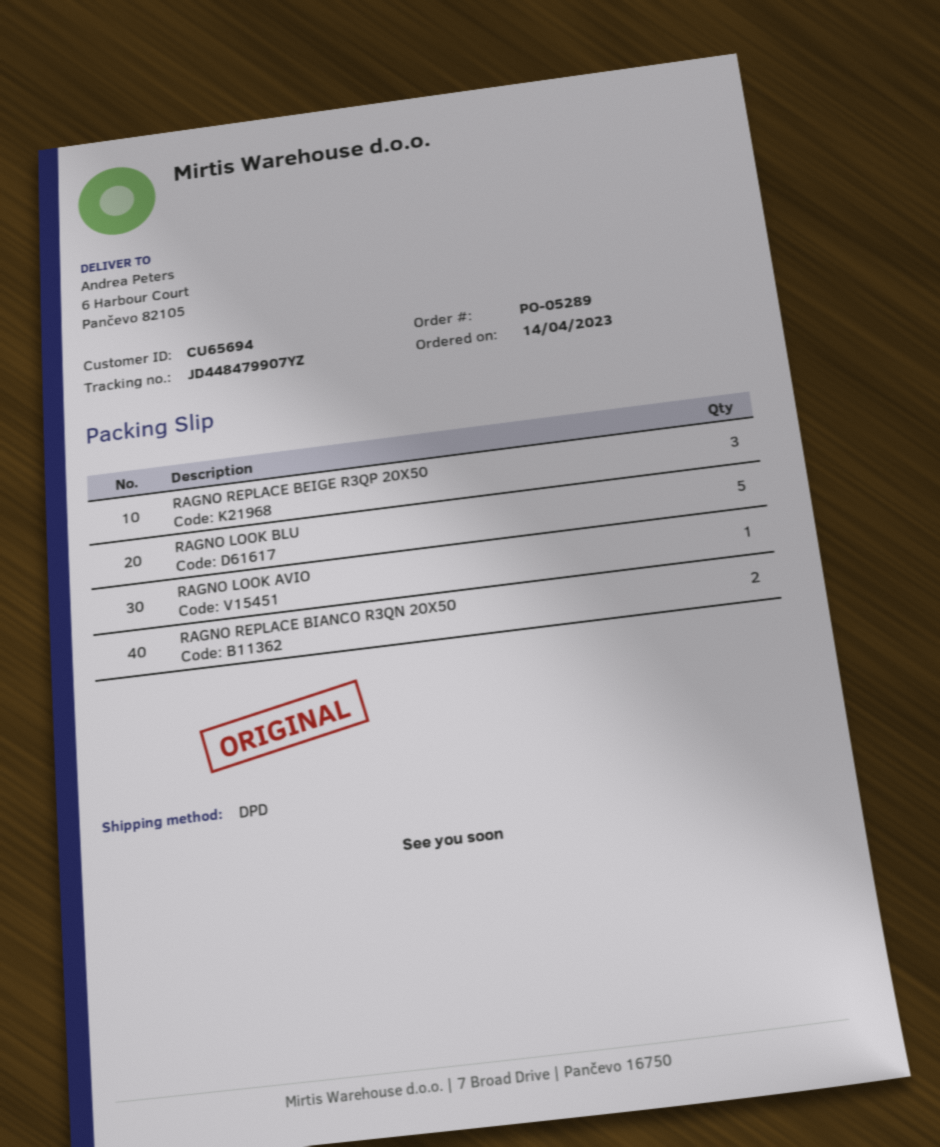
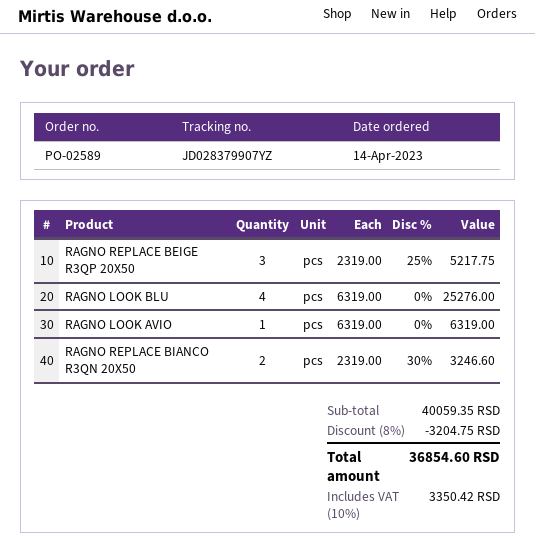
order number: PO-05289 -> PO-02589
tracking number: JD448479907YZ -> JD028379907YZ
RAGNO LOOK BLU: 5 -> 4

